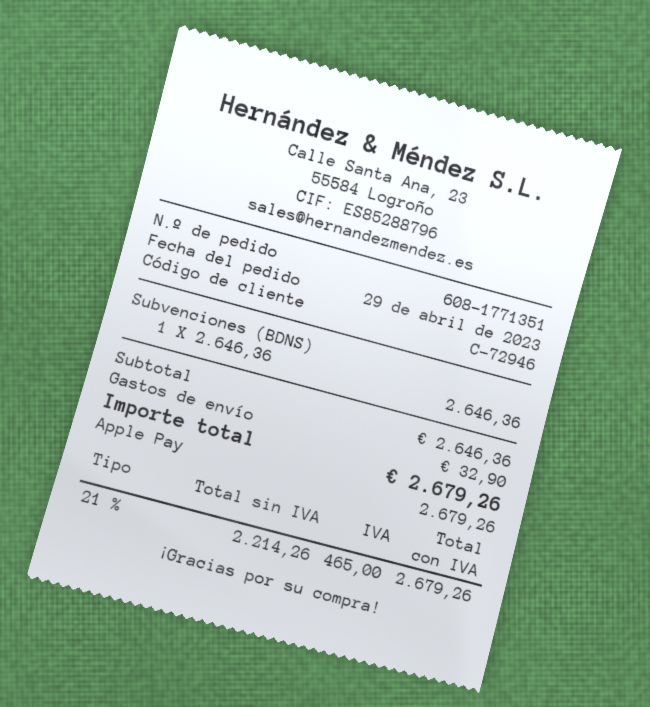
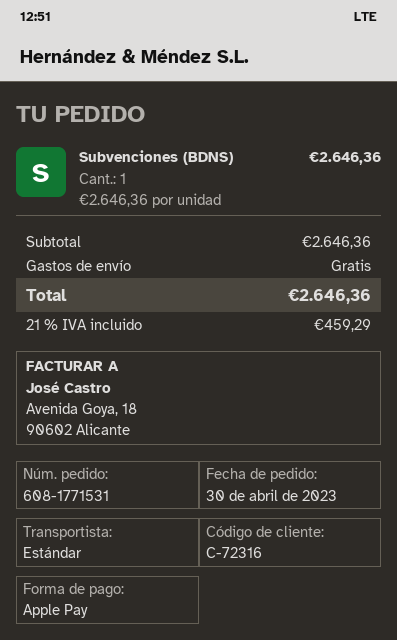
order number: 608-1771351 -> 608-1771531
order date: 2023-04-29 -> 2023-04-30
customer number: C-72946 -> C-72316
shipping: 32.90 -> 0.00
tax: 21% = 465.00 -> 21% = 459.29
total: 2679.26 -> 2646.36

